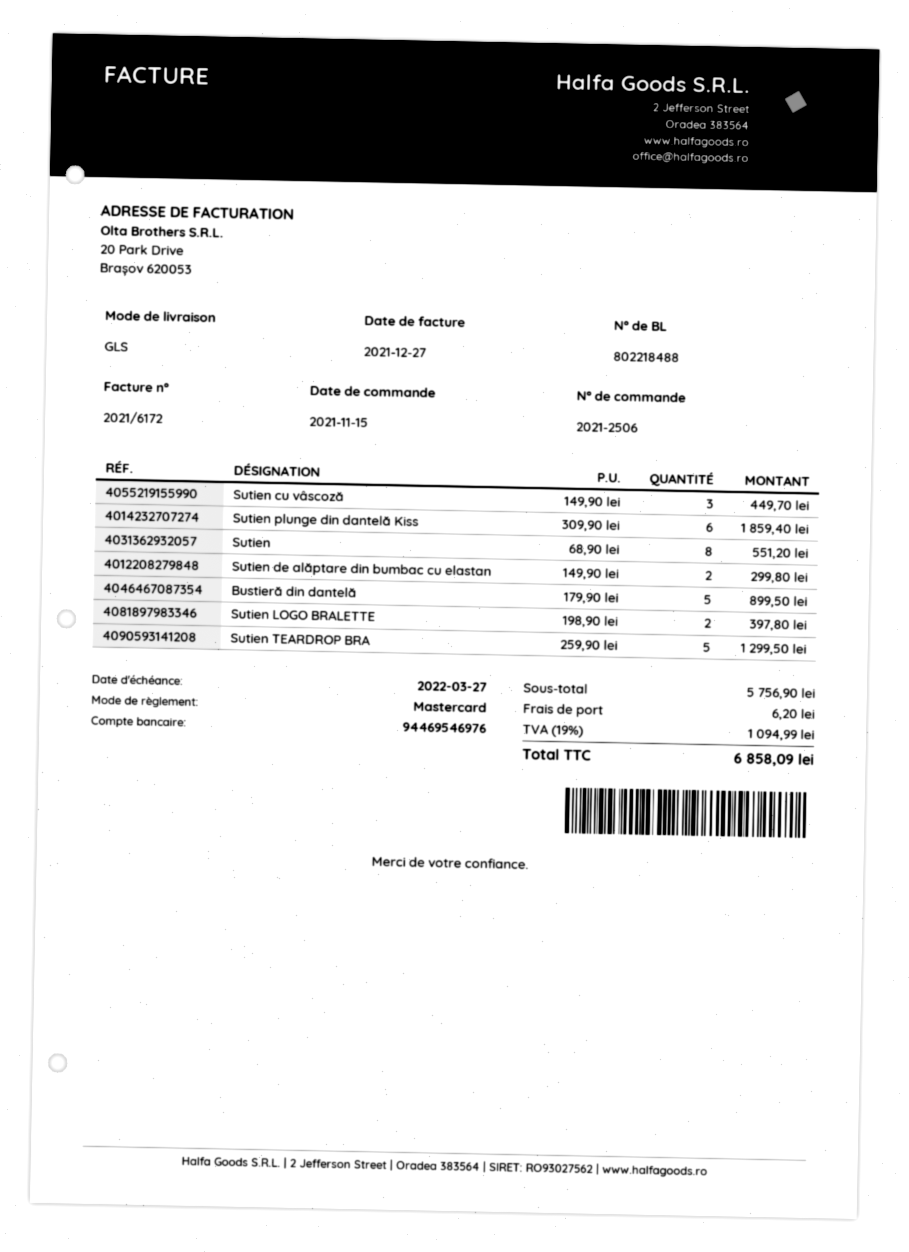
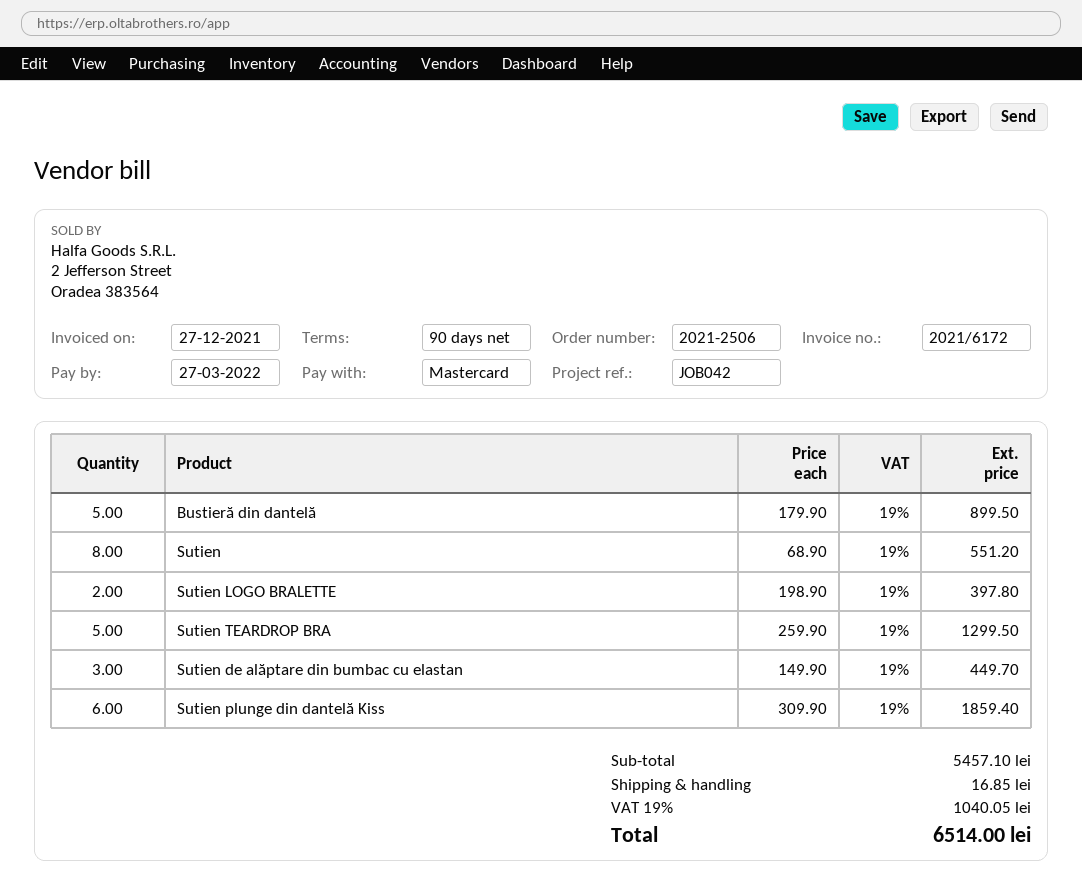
Sutien cu vâscoză: 3 x 149.90 = 449.70 -> none
Sutien de alăptare din bumbac cu elastan: 2 x 149.90 = 299.80 -> 3 x 149.90 = 449.70
subtotal: 5756.90 -> 5457.10
shipping: 6.20 -> 16.85
tax: 19% = 1094.99 -> 19% = 1040.05
total: 6858.09 -> 6514.00

